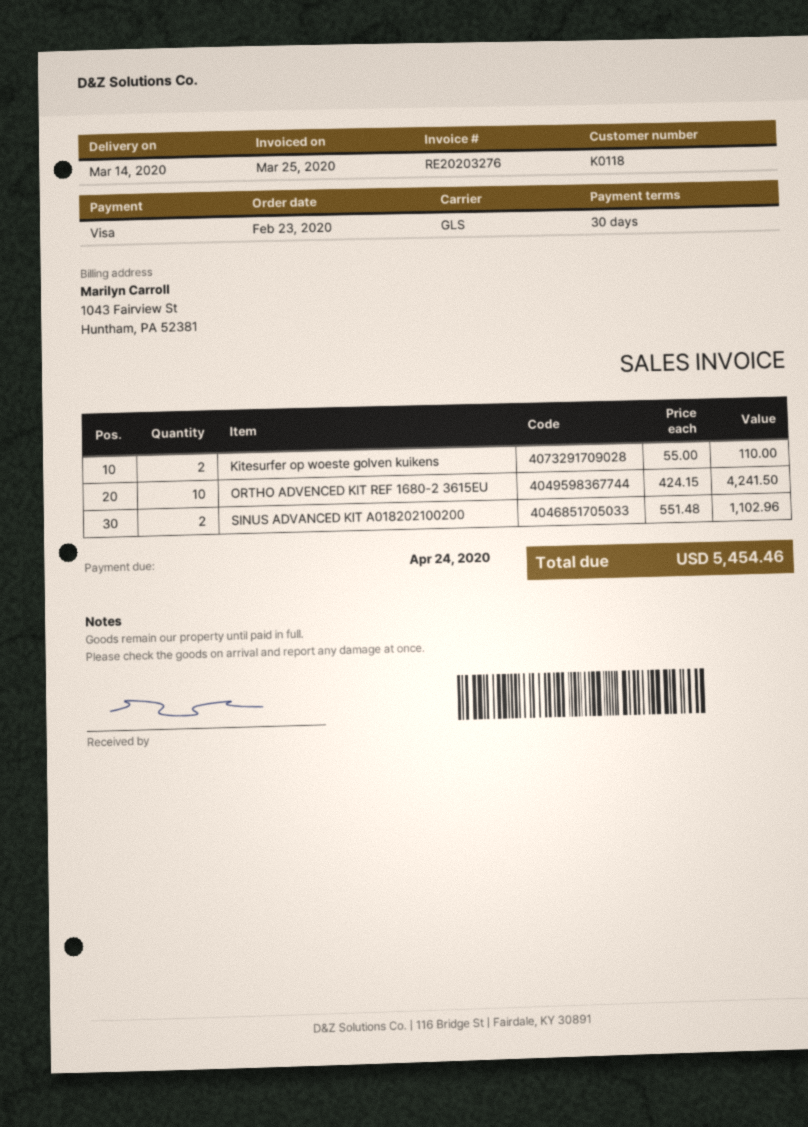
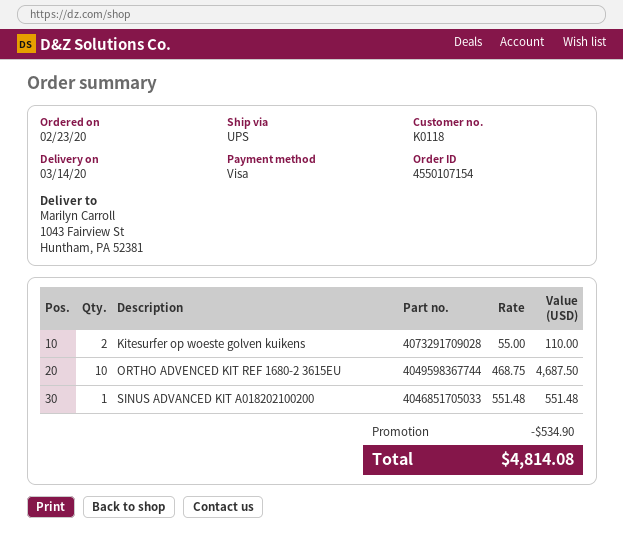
shipping method: GLS -> UPS
ORTHO ADVENCED KIT REF 1680-2 3615EU: 10 x 424.15 = 4241.50 -> 10 x 468.75 = 4687.50
SINUS ADVANCED KIT A018202100200: 2 x 551.48 = 1102.96 -> 1 x 551.48 = 551.48
discount: none -> 534.90
total: 5454.46 -> 4814.08

